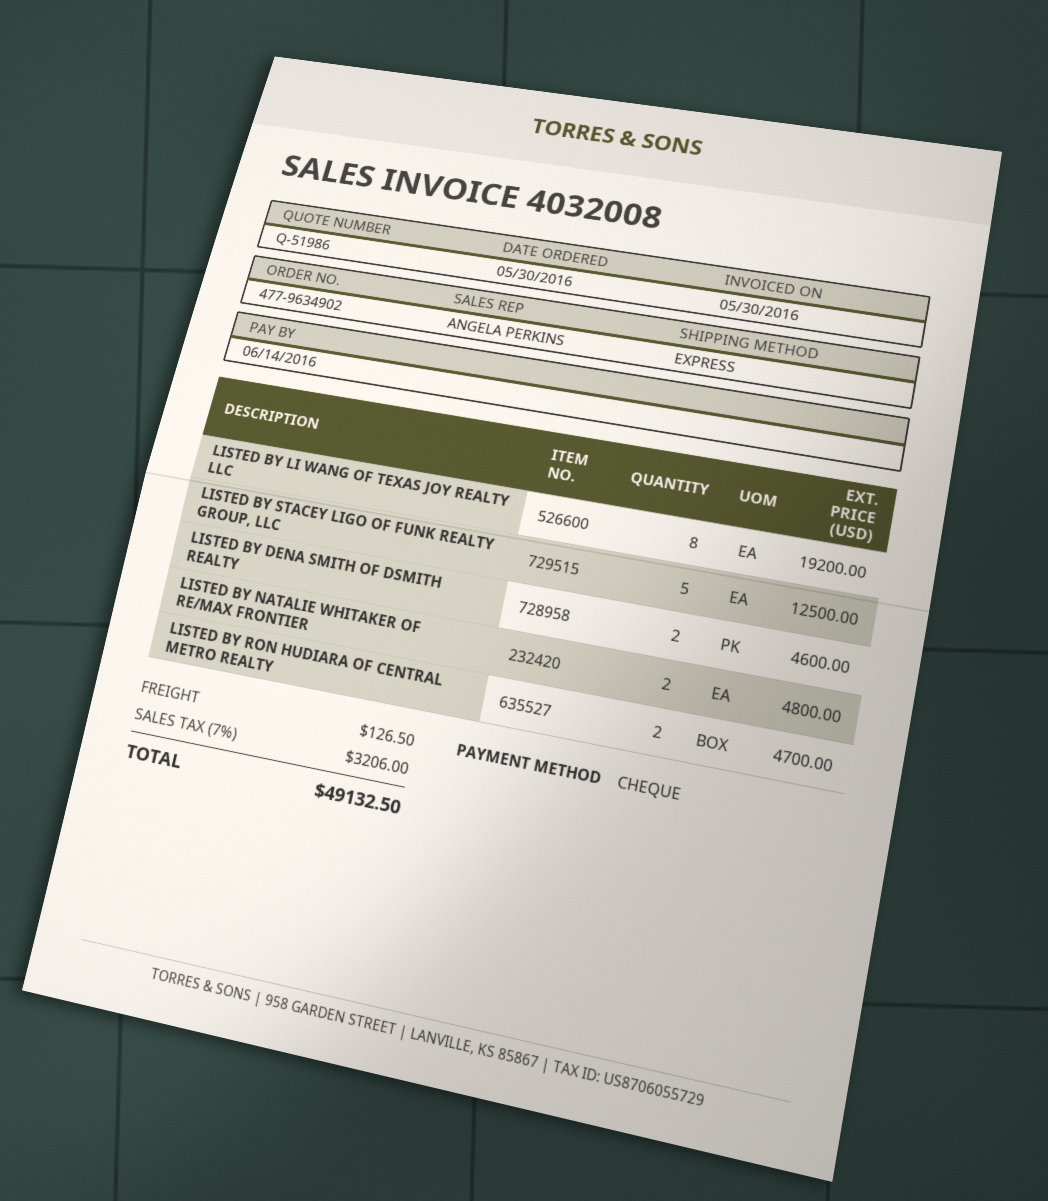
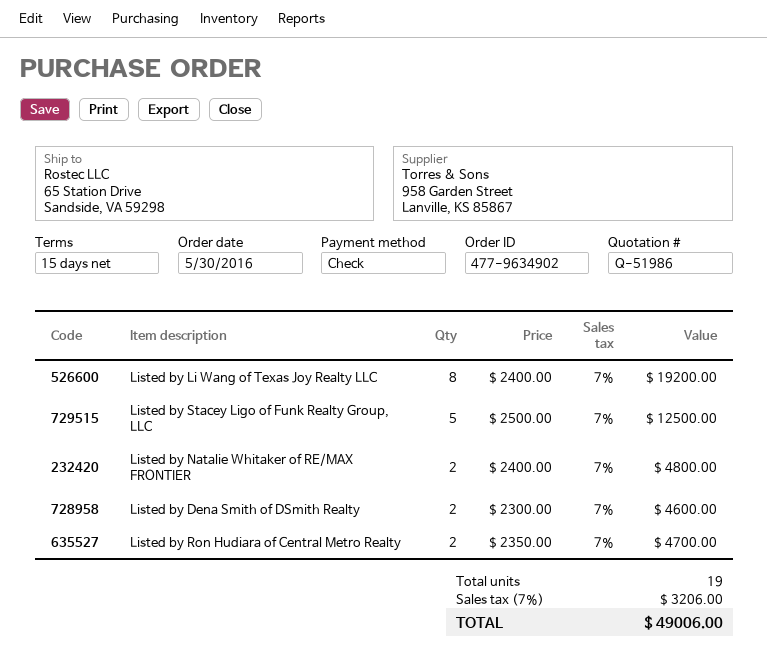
shipping: 126.50 -> none
total: 49132.50 -> 49006.00

